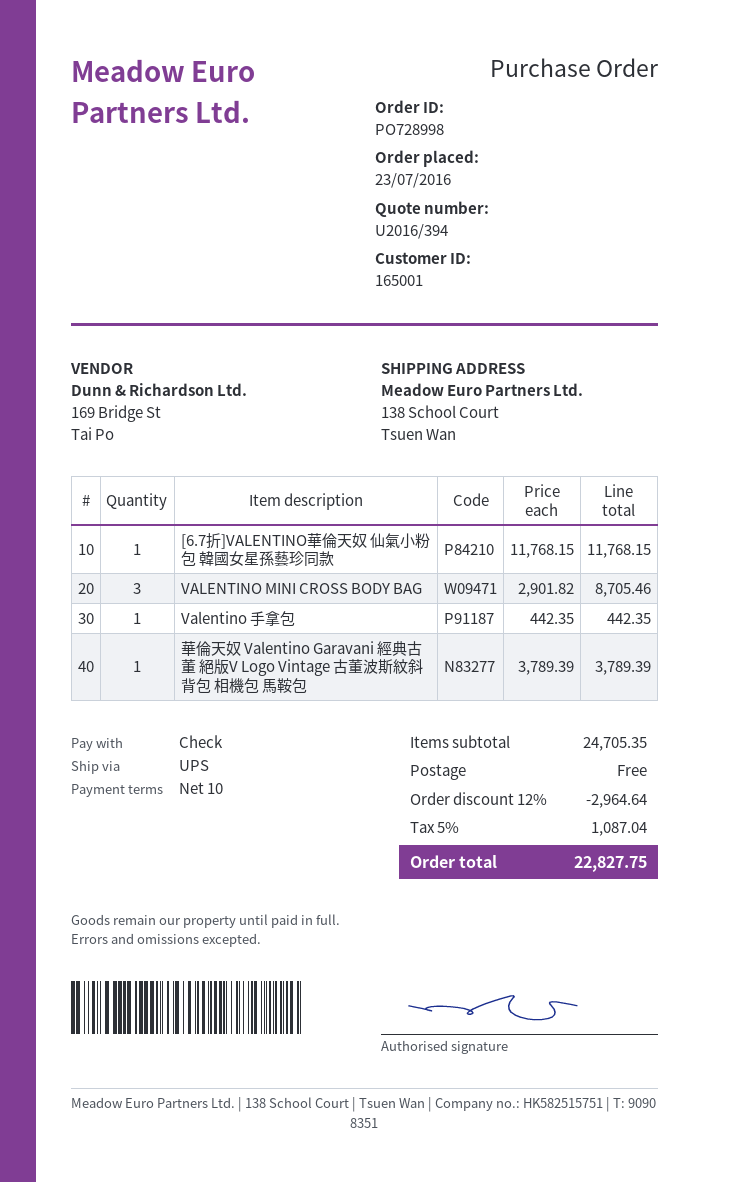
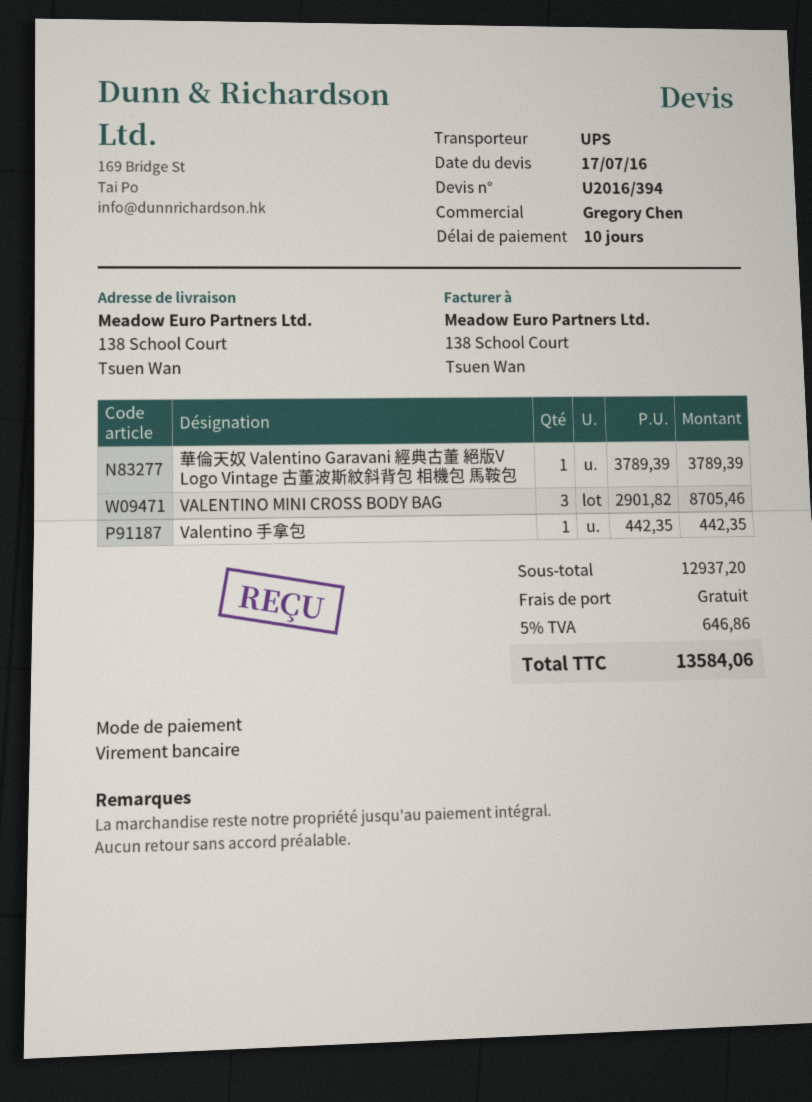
payment method: cheque -> bank transfer
[6.7折]VALENTINO華倫天奴 仙氣小粉包 韓國女星孫藝珍同款: 1 x 11768.15 = 11768.15 -> none
subtotal: 24705.35 -> 12937.20
discount: 12% = 2964.64 -> none
tax: 5% = 1087.04 -> 5% = 646.86
total: 22827.75 -> 13584.06

